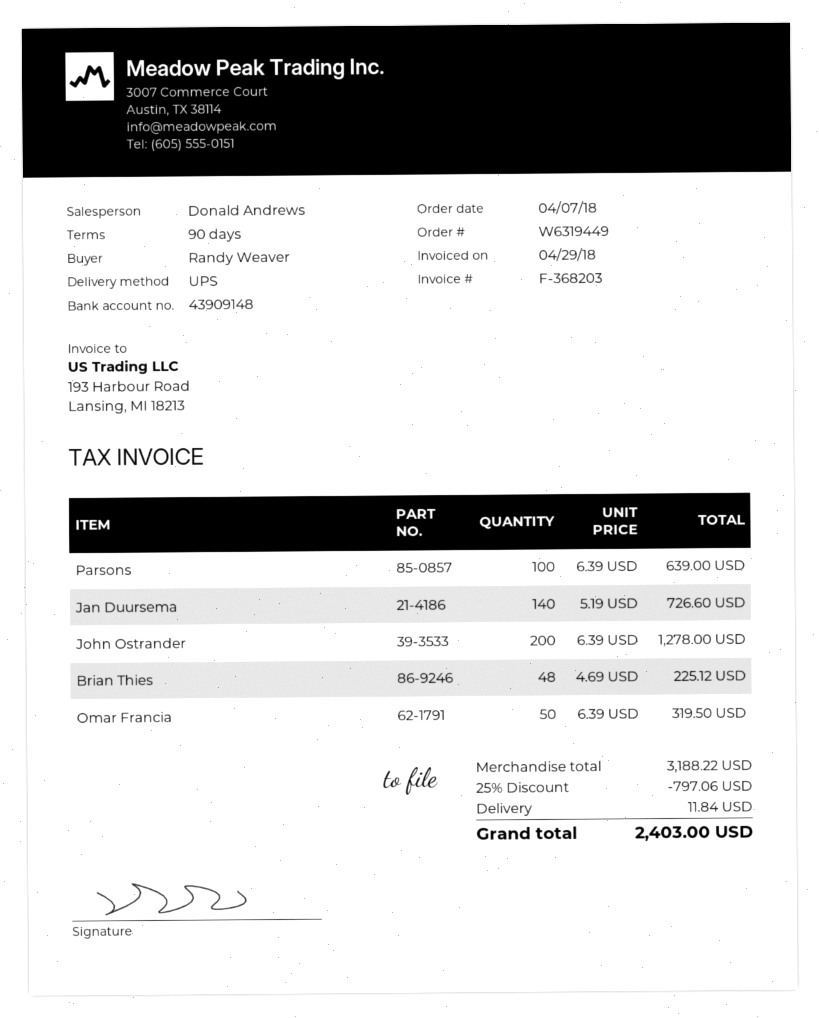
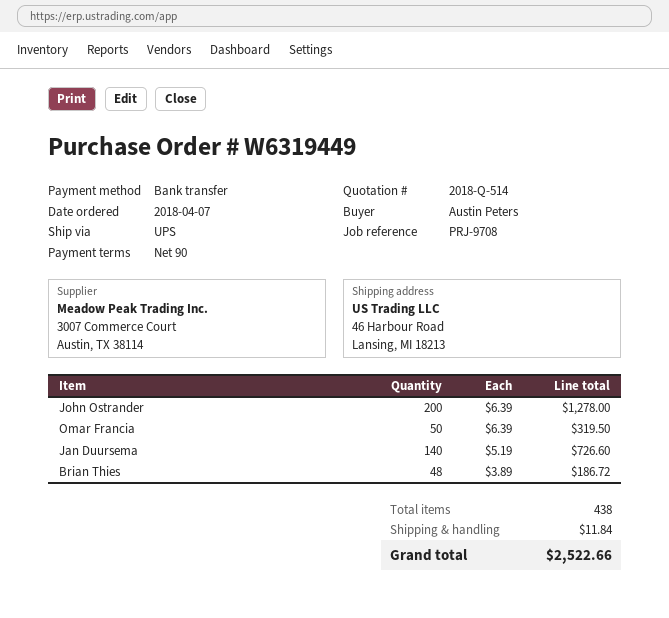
ordered by: Randy Weaver -> Austin Peters
Parsons: 100 x 6.39 = 639.00 -> none
Brian Thies: 48 x 4.69 = 225.12 -> 48 x 3.89 = 186.72
discount: 25% = 797.06 -> none
total: 2403.00 -> 2522.66

